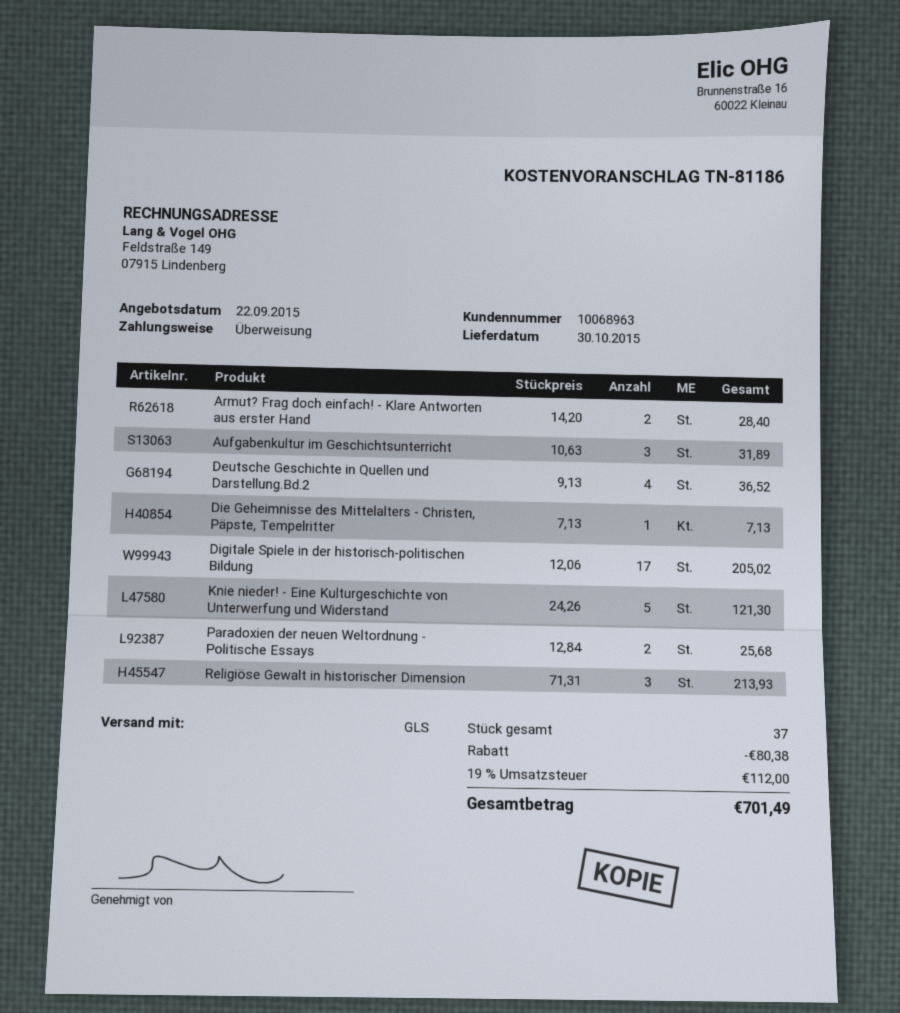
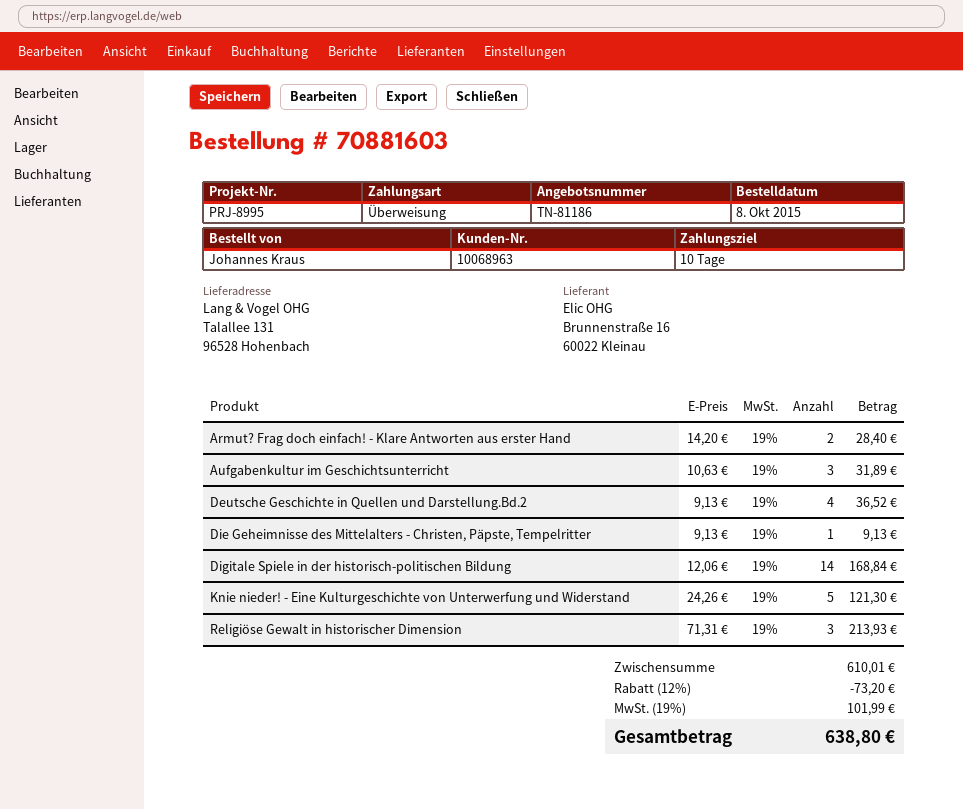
Die Geheimnisse des Mittelalters - Christen, Päpste, Tempelritter: 1 x 7.13 = 7.13 -> 1 x 9.13 = 9.13
Digitale Spiele in der historisch-politischen Bildung: 17 x 12.06 = 205.02 -> 14 x 12.06 = 168.84
Paradoxien der neuen Weltordnung - Politische Essays: 2 x 12.84 = 25.68 -> none
discount: 80.38 -> 73.20
tax: 19% = 112.00 -> 19% = 101.99
total: 701.49 -> 638.80

